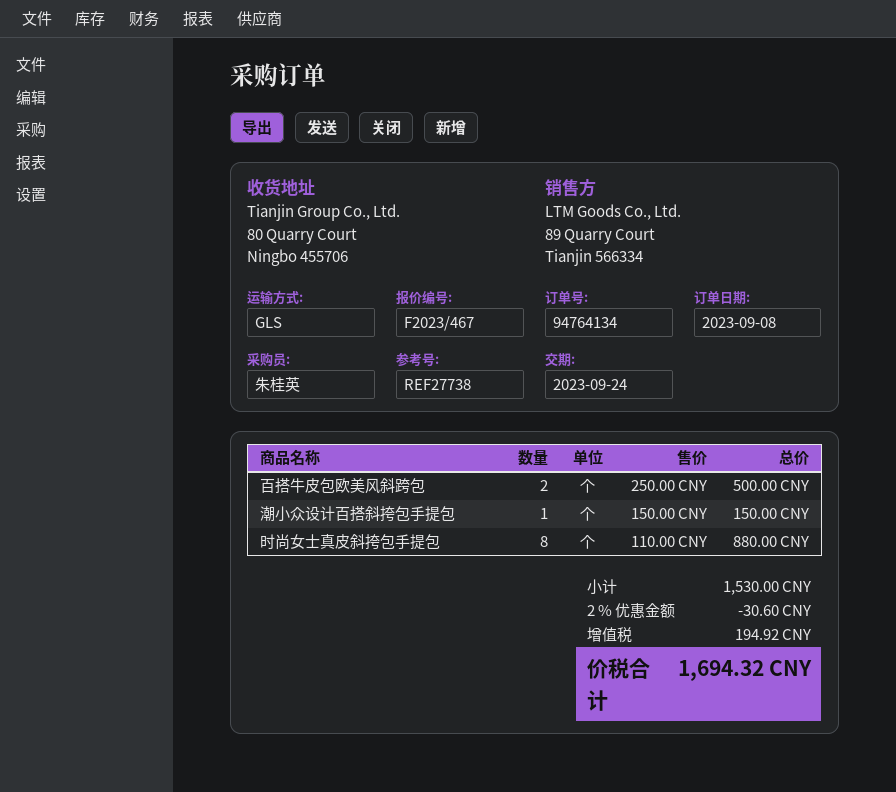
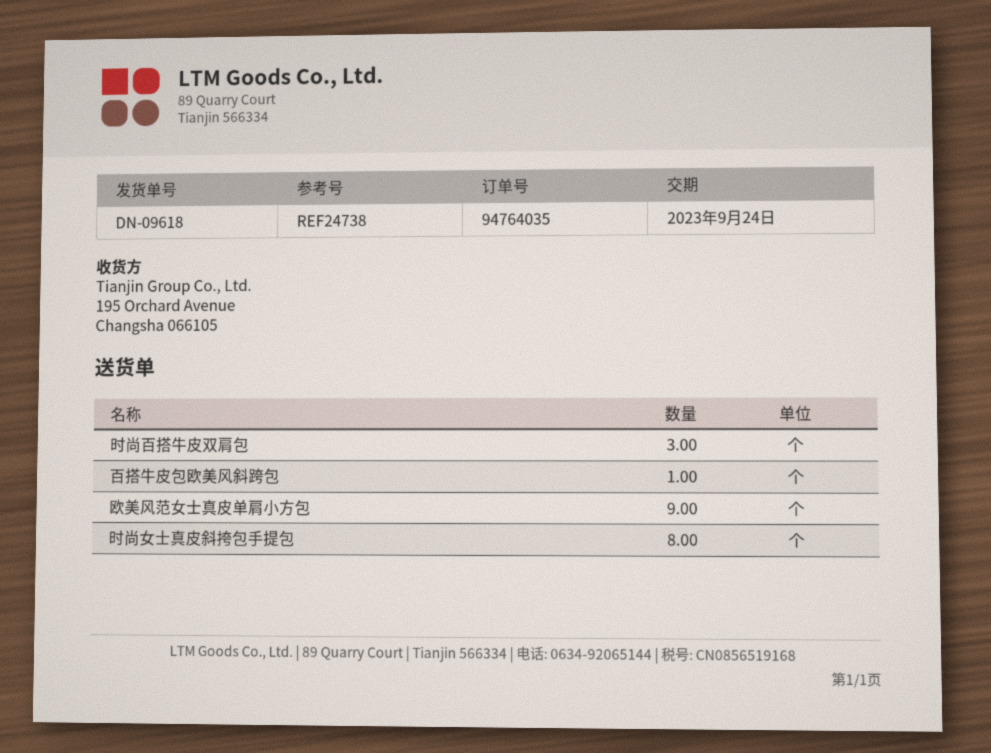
order number: 94764134 -> 94764035
reference: REF27738 -> REF24738
ship to: 80 Quarry Court, Ningbo 455706 -> 195 Orchard Avenue, Changsha 066105
百搭牛皮包欧美风斜跨包: 2 -> 1
潮小众设计百搭斜挎包手提包: 1 -> none
时尚百搭牛皮双肩包: none -> 3
欧美风范女士真皮单肩小方包: none -> 9

